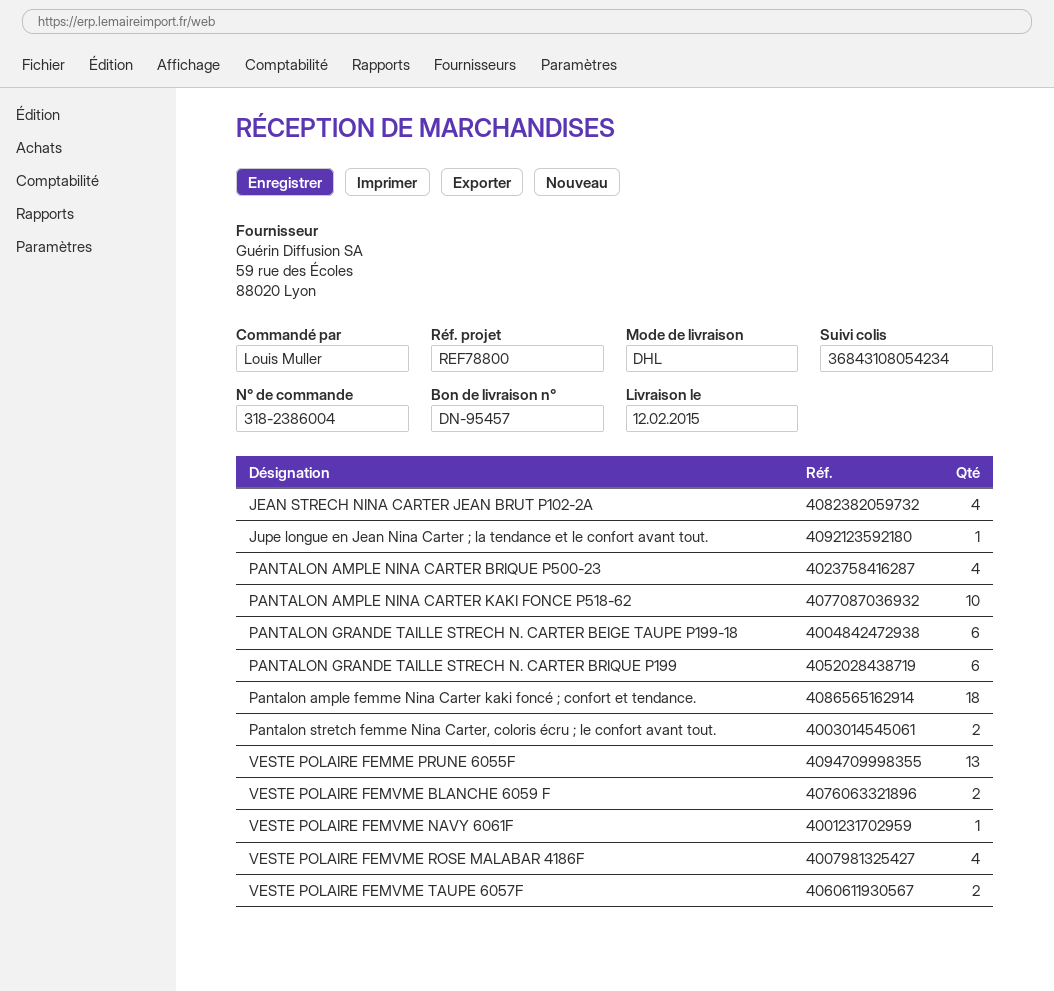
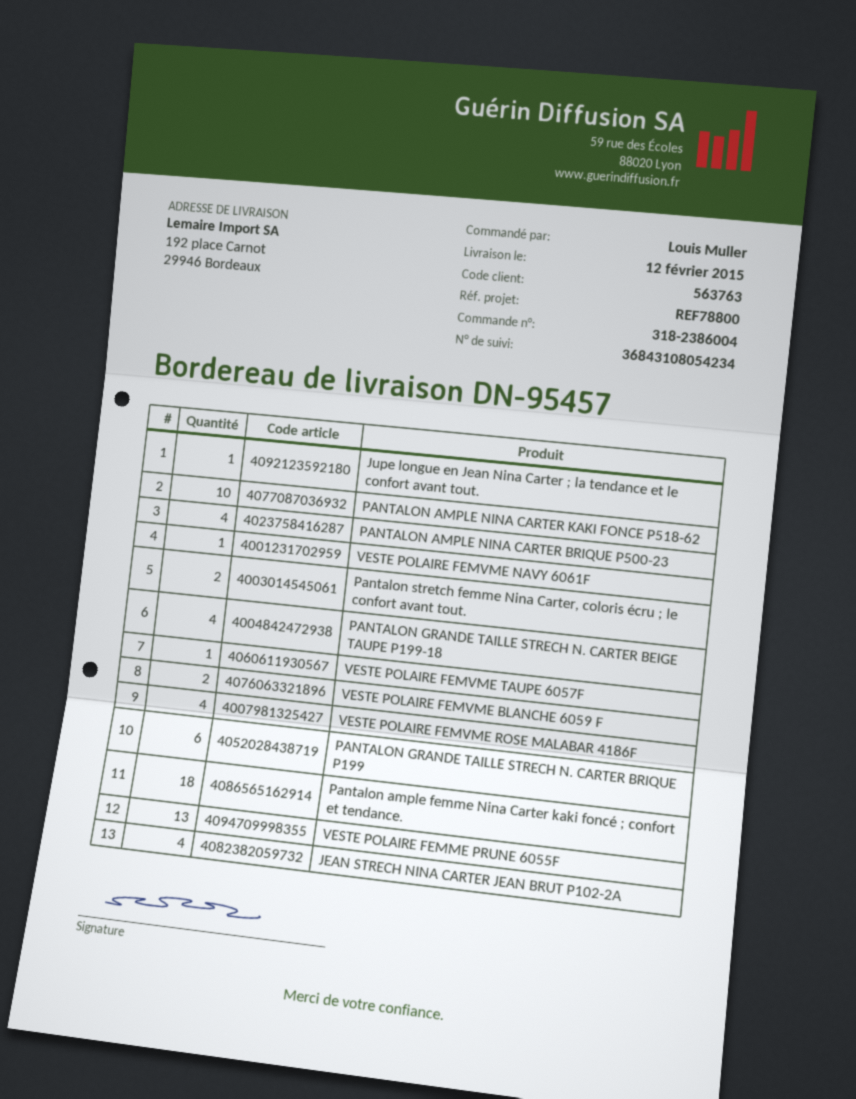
PANTALON GRANDE TAILLE STRECH N. CARTER BEIGE TAUPE P199-18: 6 -> 4
VESTE POLAIRE FEMVME TAUPE 6057F: 2 -> 1

